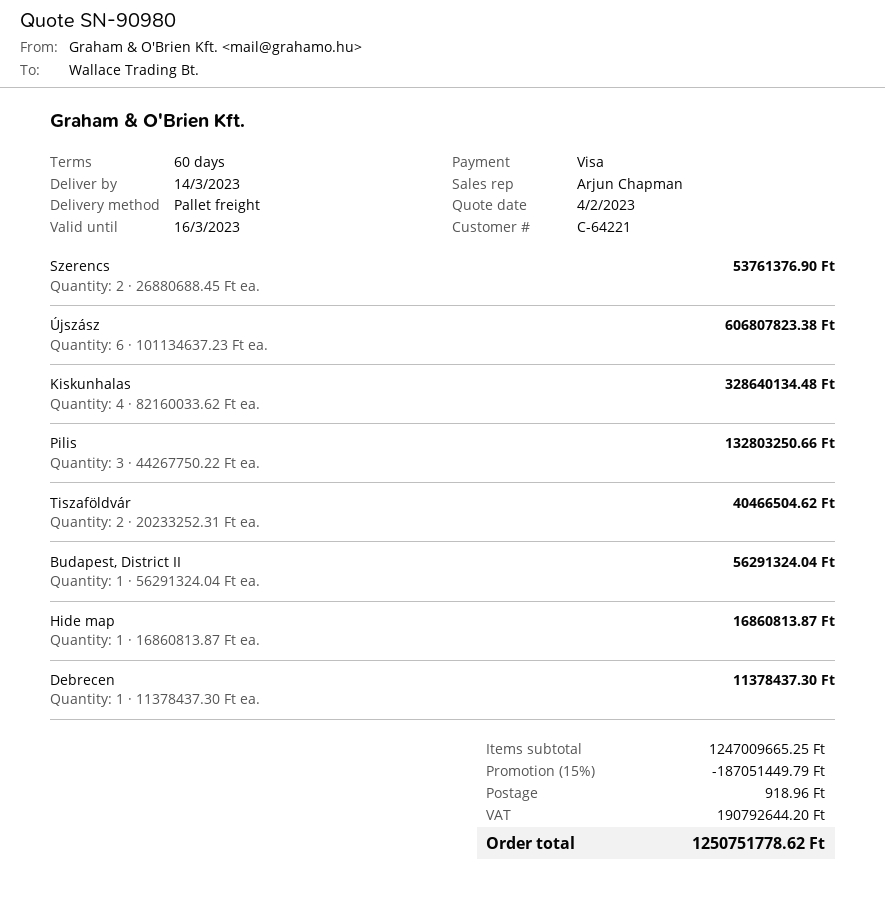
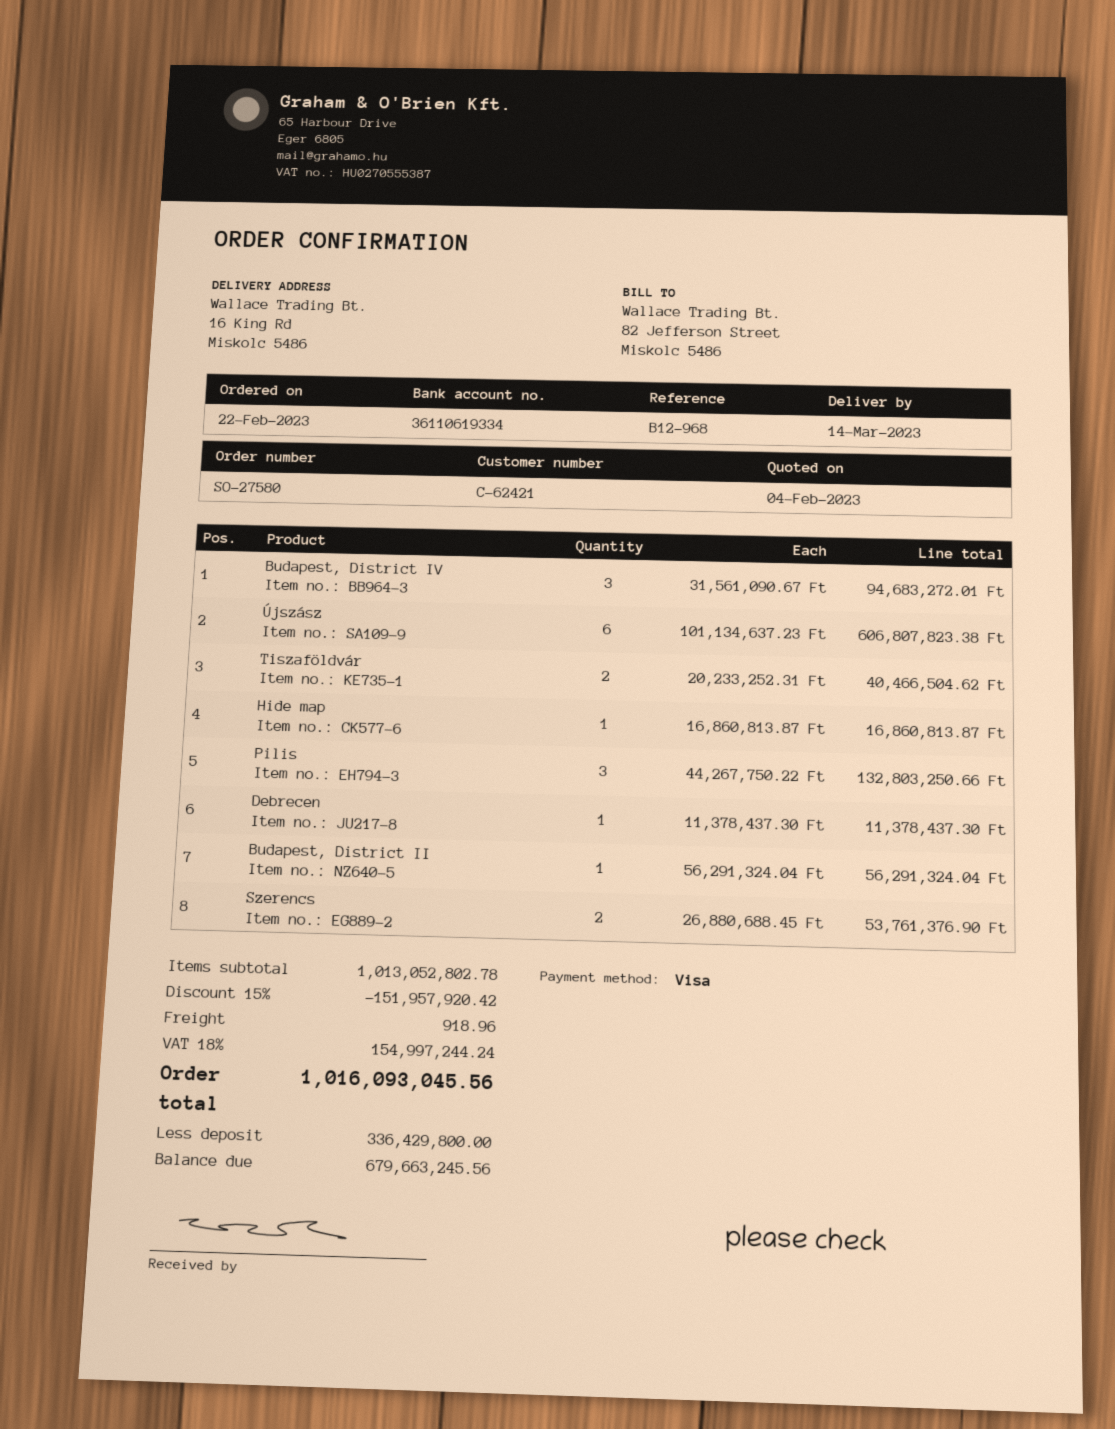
customer number: C-64221 -> C-62421
Kiskunhalas: 4 x 82160033.62 = 328640134.48 -> none
Budapest, District IV: none -> 3 x 31561090.67 = 94683272.01
subtotal: 1247009665.25 -> 1013052802.78
discount: 15% = 187051449.79 -> 15% = 151957920.42
tax: 190792644.20 -> 154997244.24
total: 1250751778.62 -> 1016093045.56

